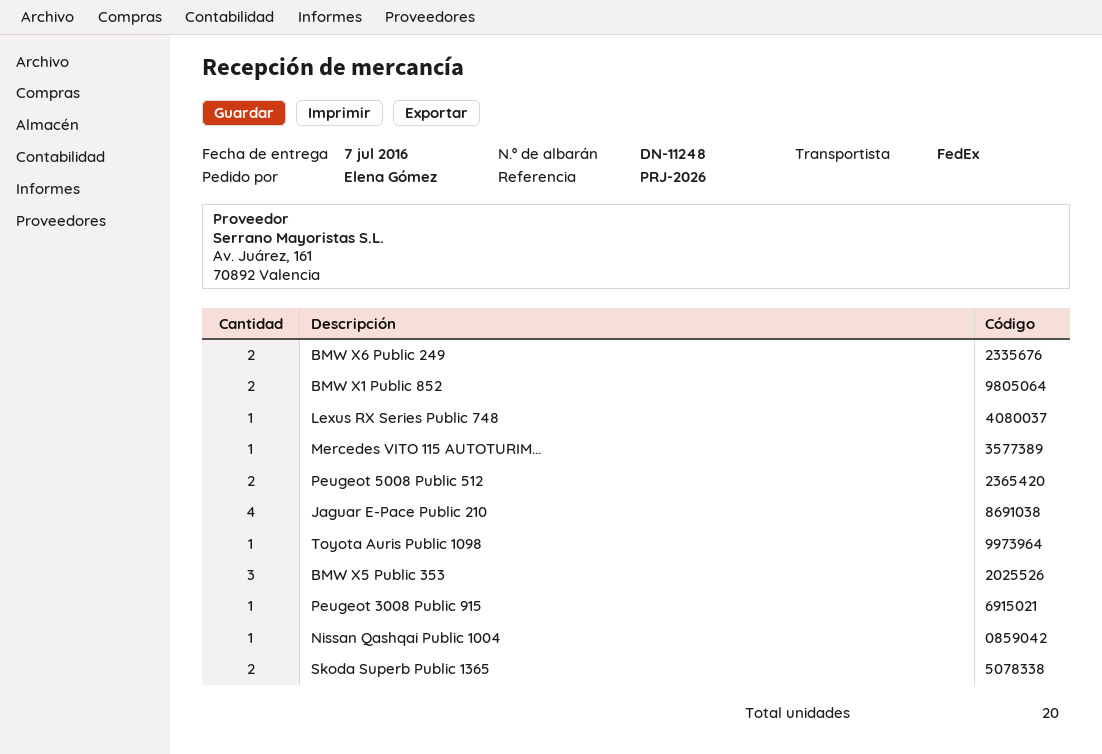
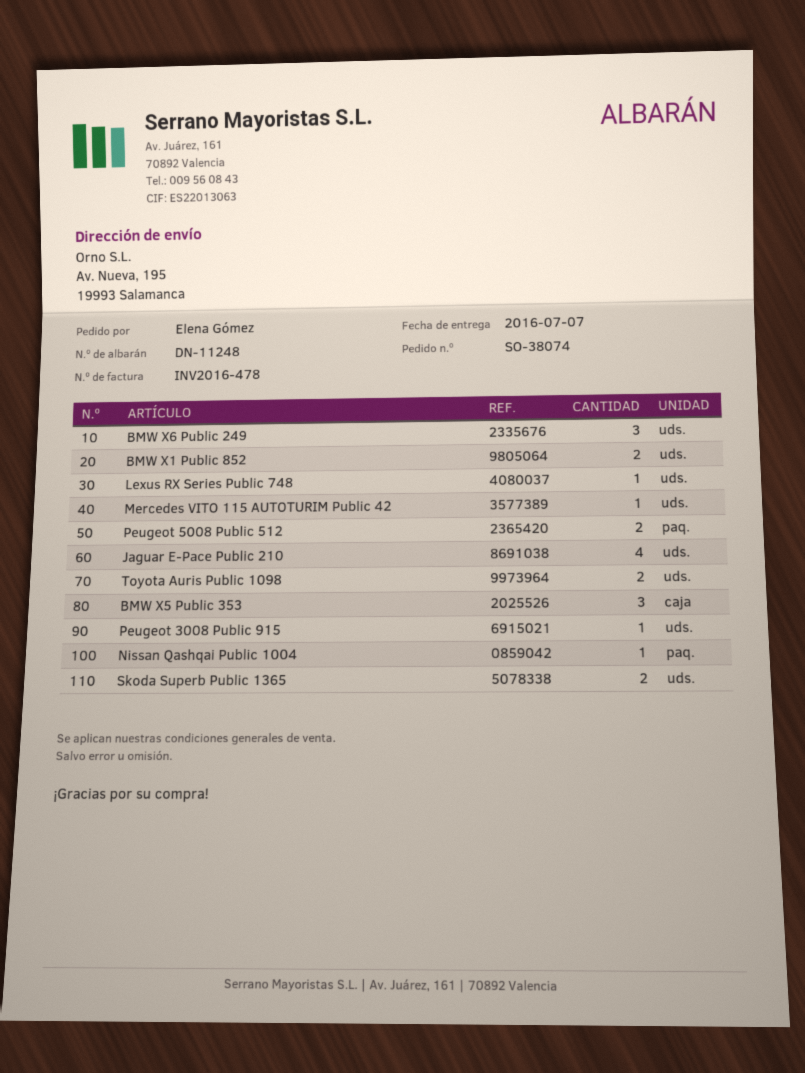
BMW X6 Public 249: 2 -> 3
Toyota Auris Public 1098: 1 -> 2

